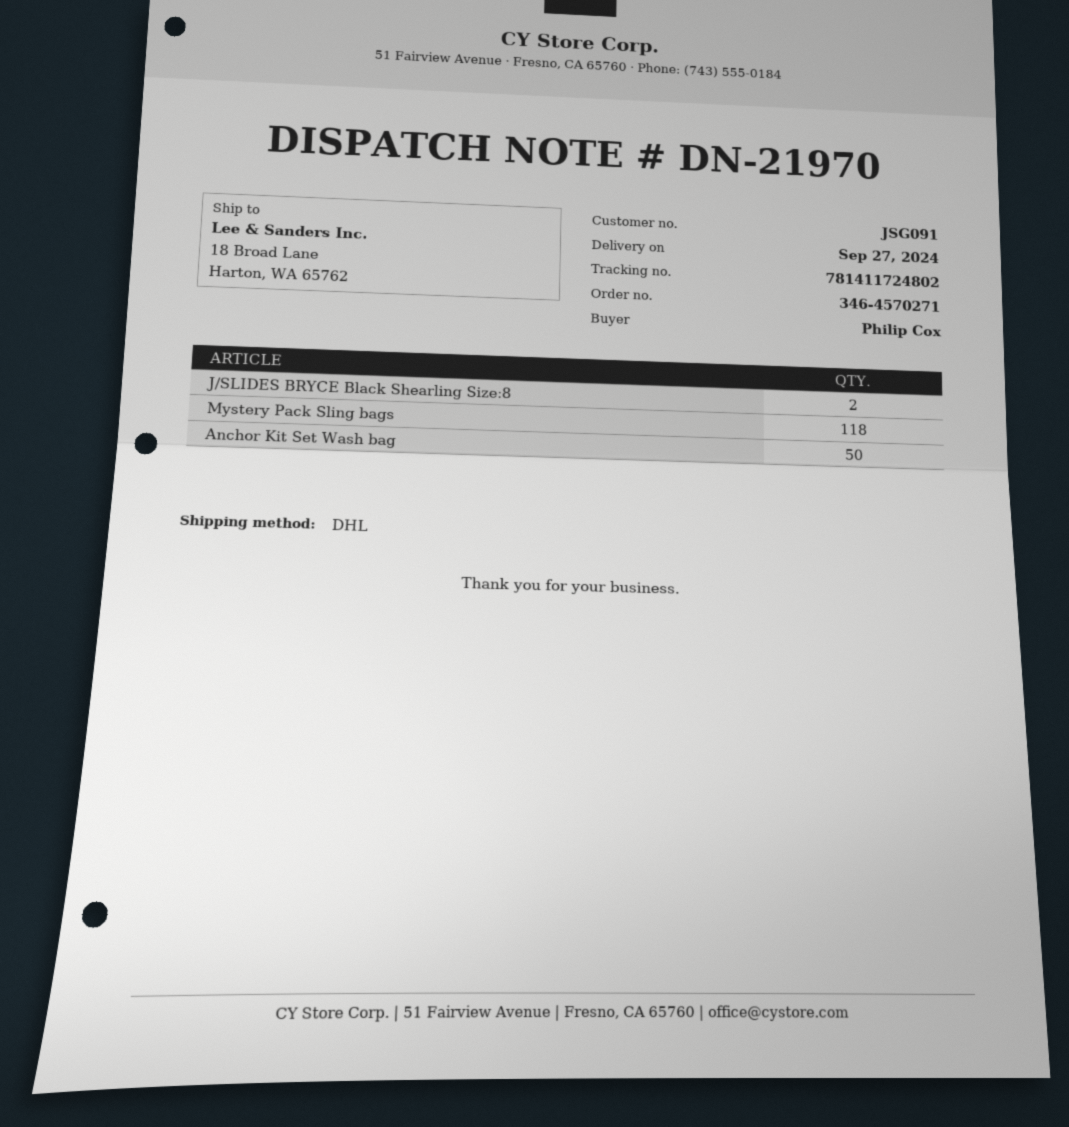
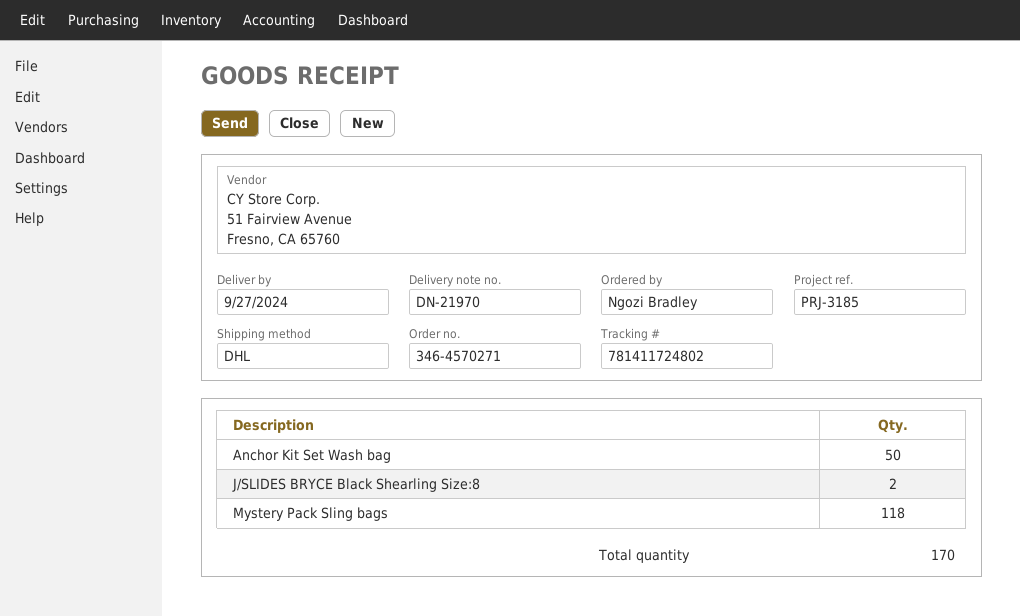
ordered by: Philip Cox -> Ngozi Bradley

